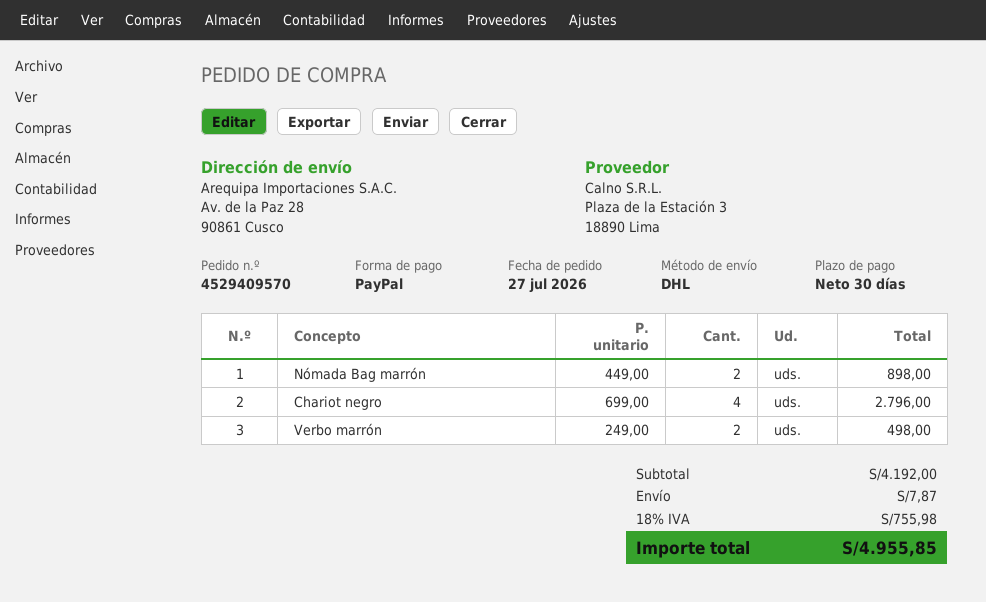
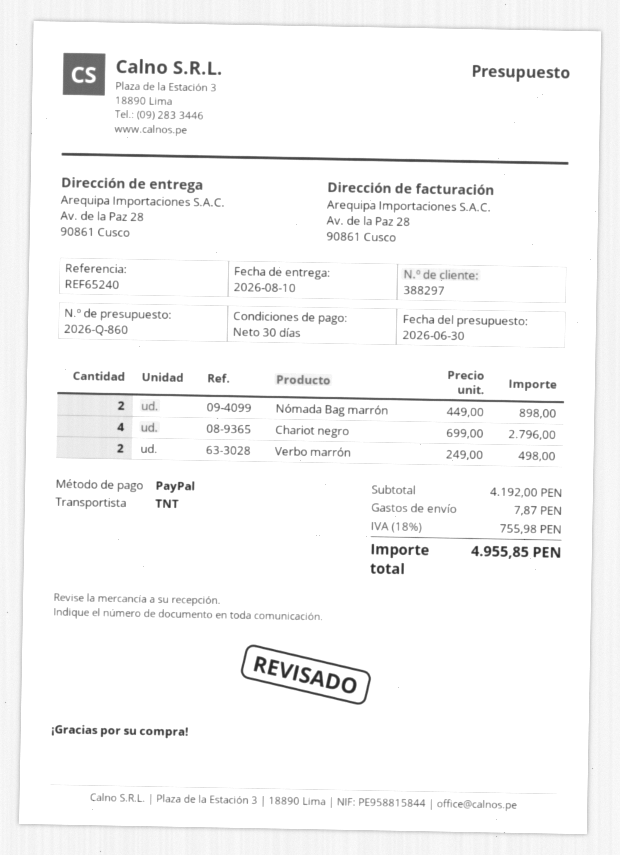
shipping method: DHL -> TNT

